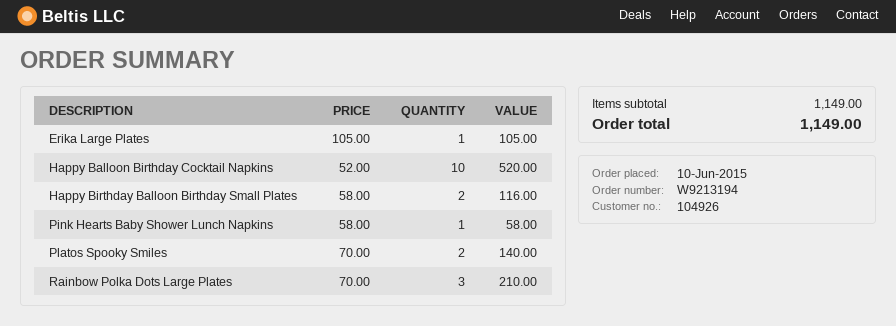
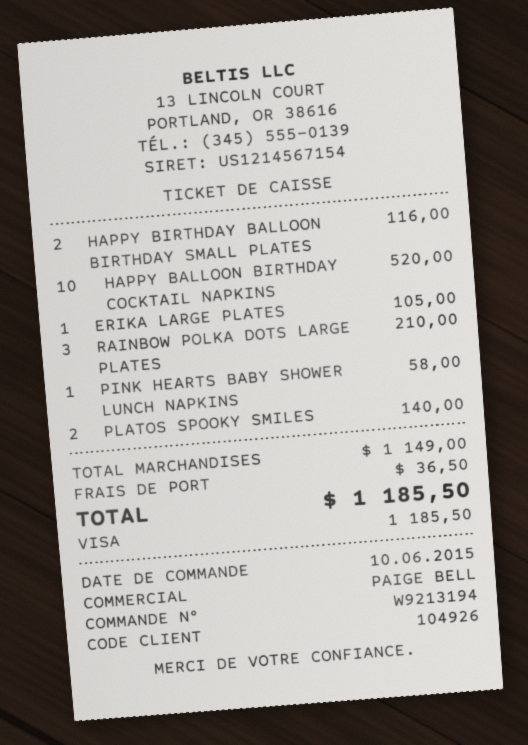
shipping: none -> 36.50
total: 1149.00 -> 1185.50

